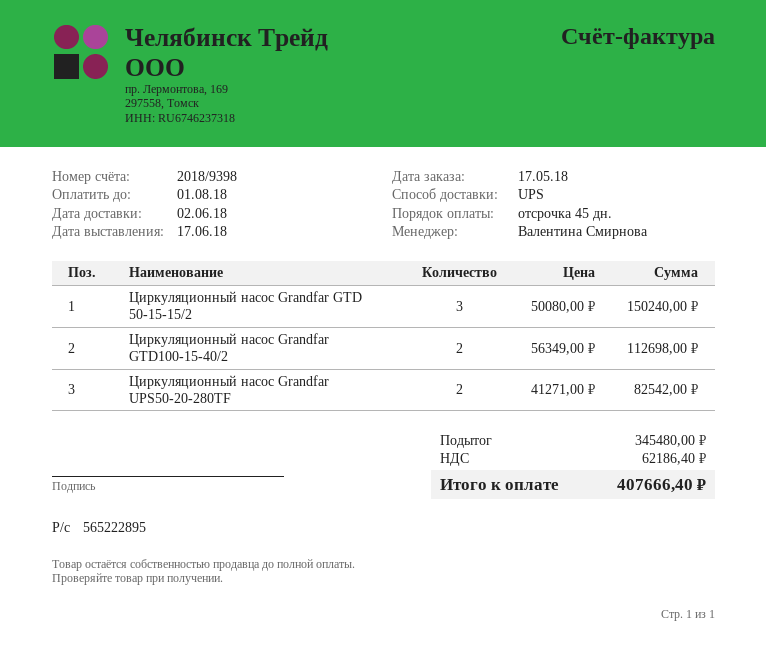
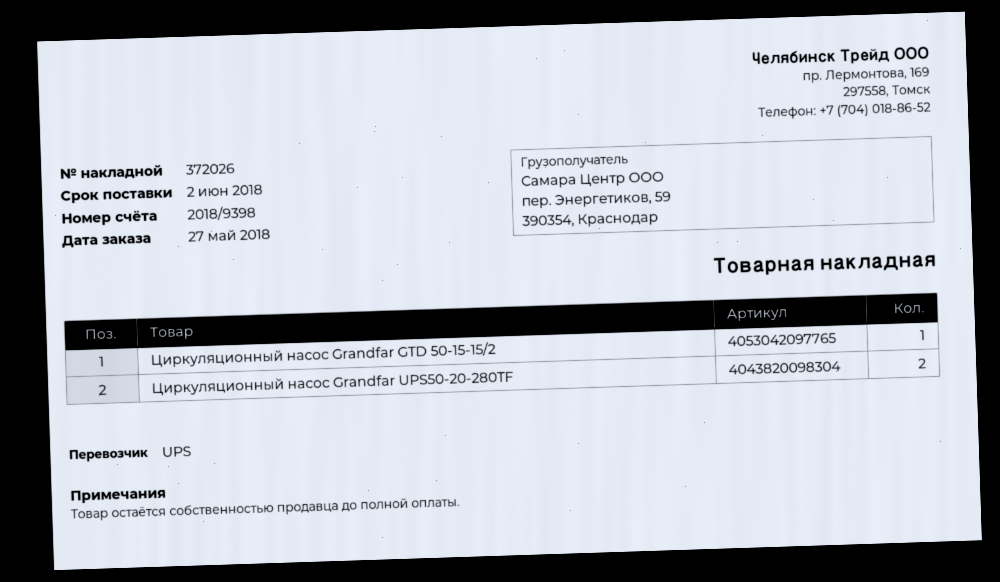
order date: 2018-05-17 -> 2018-05-27
Циркуляционный насос Grandfar GTD 50-15-15/2: 3 -> 1
Циркуляционный насос Grandfar GTD100-15-40/2: 2 -> none

